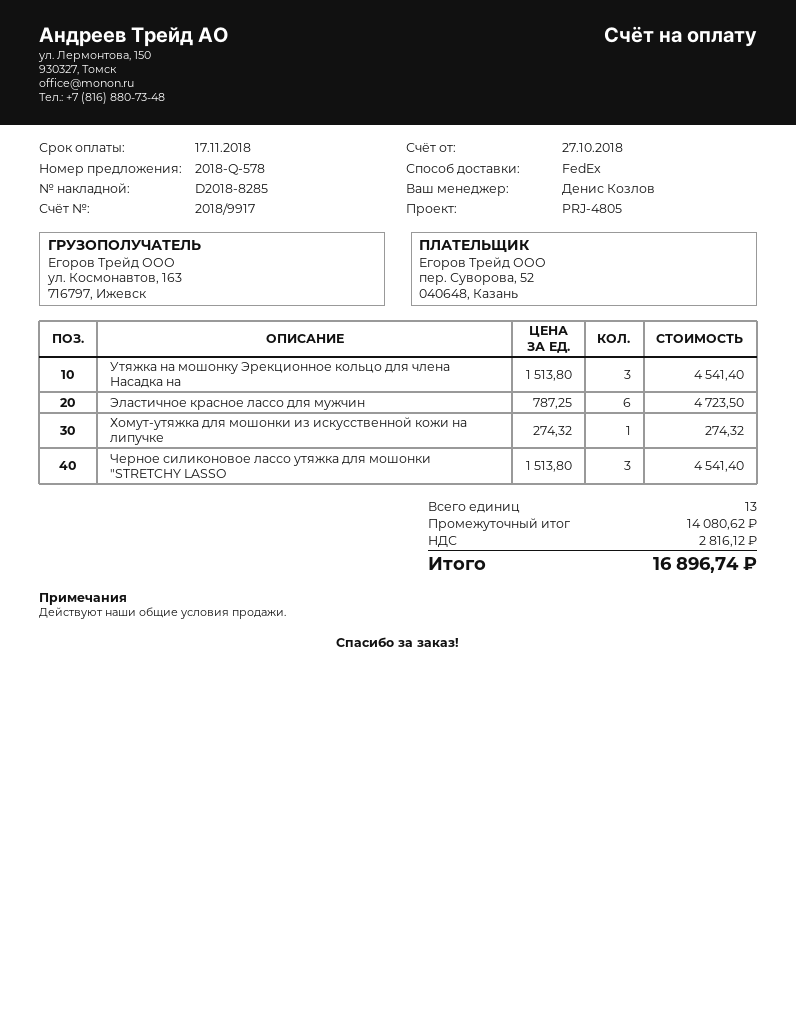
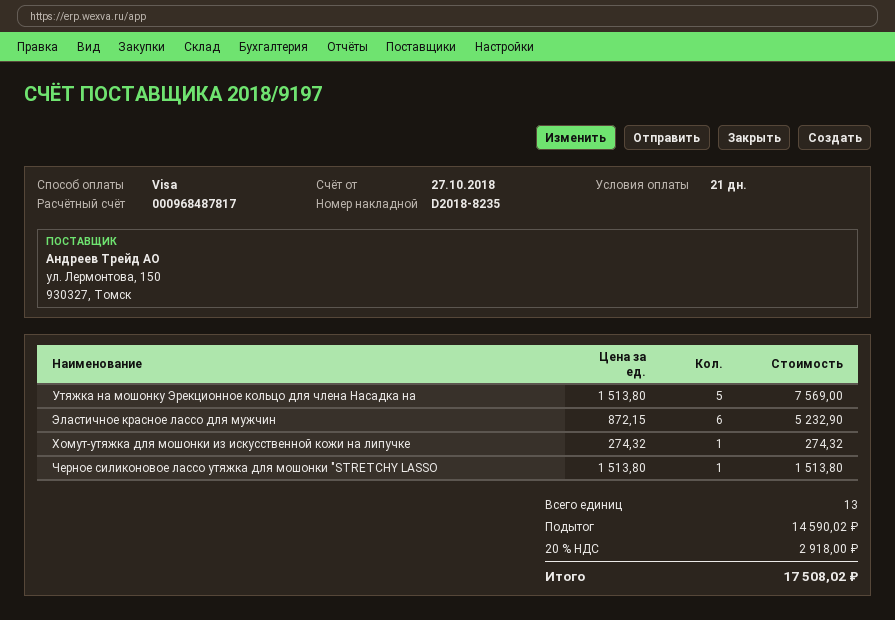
delivery note number: D2018-8285 -> D2018-8235
invoice number: 2018/9917 -> 2018/9197
Утяжка на мошонку Эрекционное кольцо для члена Насадка на: 3 x 1513.80 = 4541.40 -> 5 x 1513.80 = 7569.00
Эластичное красное лассо для мужчин: 6 x 787.25 = 4723.50 -> 6 x 872.15 = 5232.90
Черное силиконовое лассо утяжка для мошонки "STRETCHY LASSO: 3 x 1513.80 = 4541.40 -> 1 x 1513.80 = 1513.80
subtotal: 14080.62 -> 14590.02
tax: 2816.12 -> 2918.00
total: 16896.74 -> 17508.02

